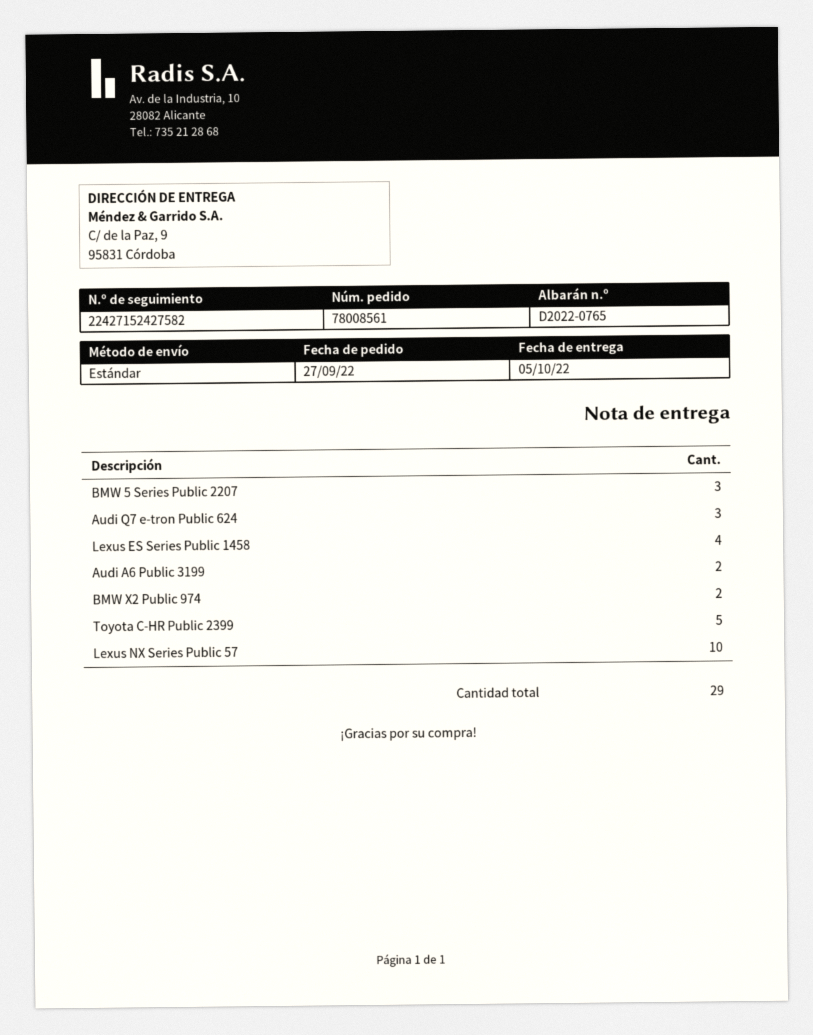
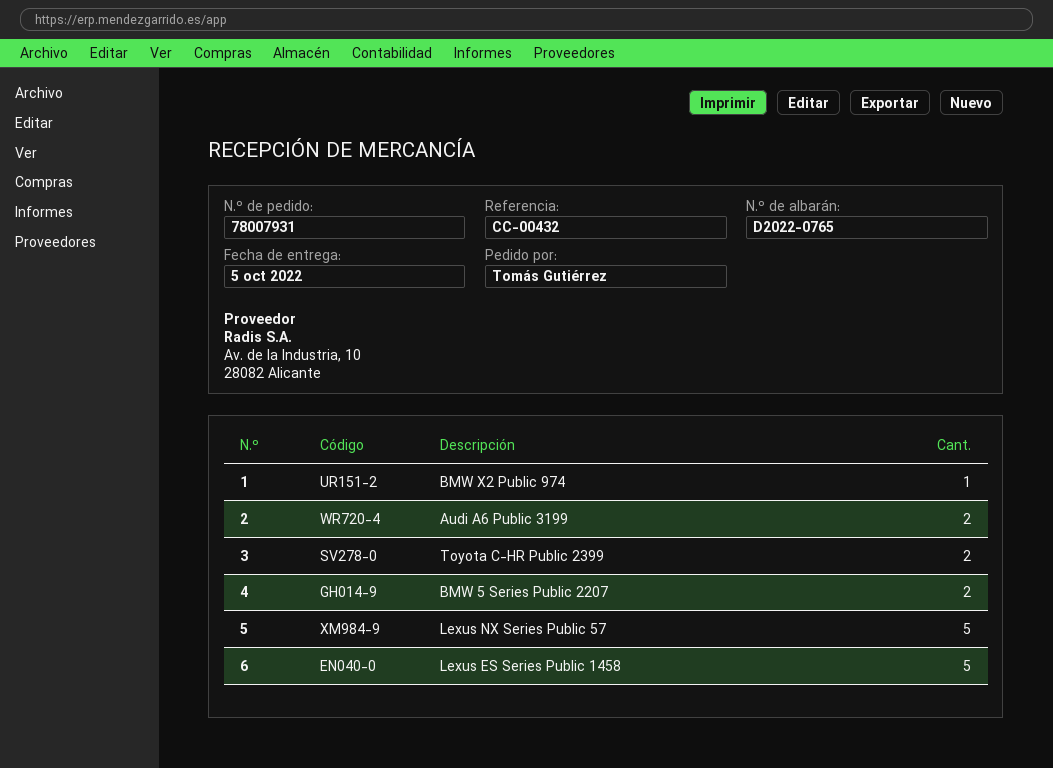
order number: 78008561 -> 78007931
BMW 5 Series Public 2207: 3 -> 2
Audi Q7 e-tron Public 624: 3 -> none
Lexus ES Series Public 1458: 4 -> 5
BMW X2 Public 974: 2 -> 1
Toyota C-HR Public 2399: 5 -> 2
Lexus NX Series Public 57: 10 -> 5

